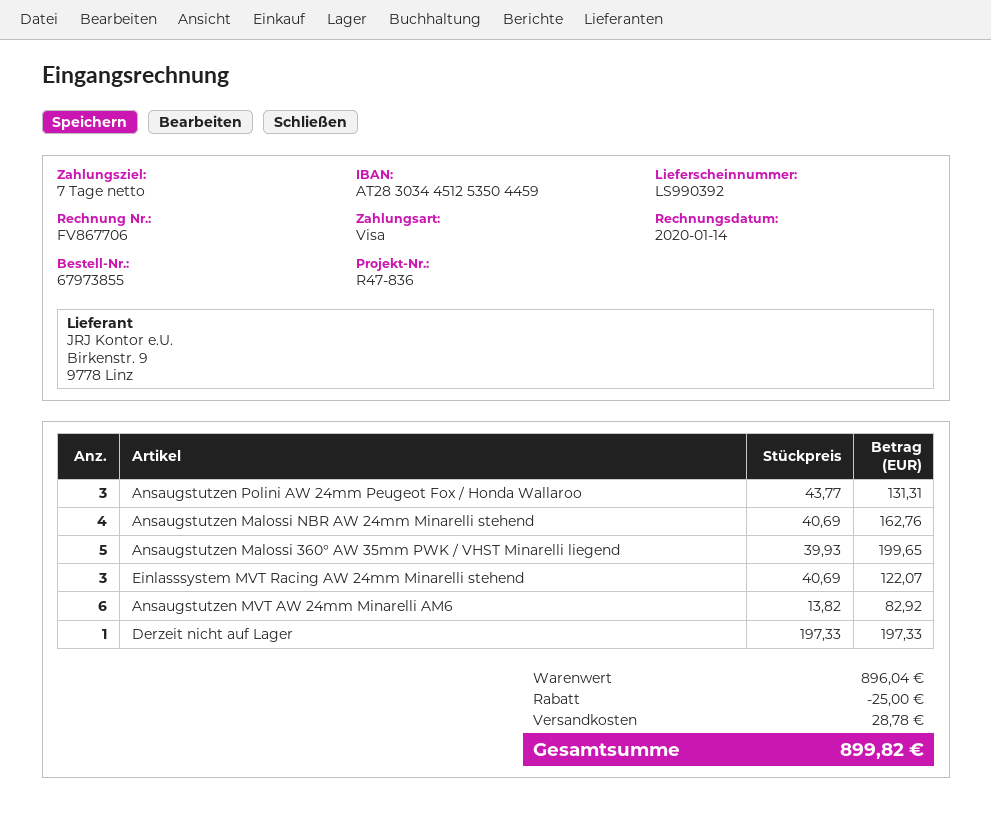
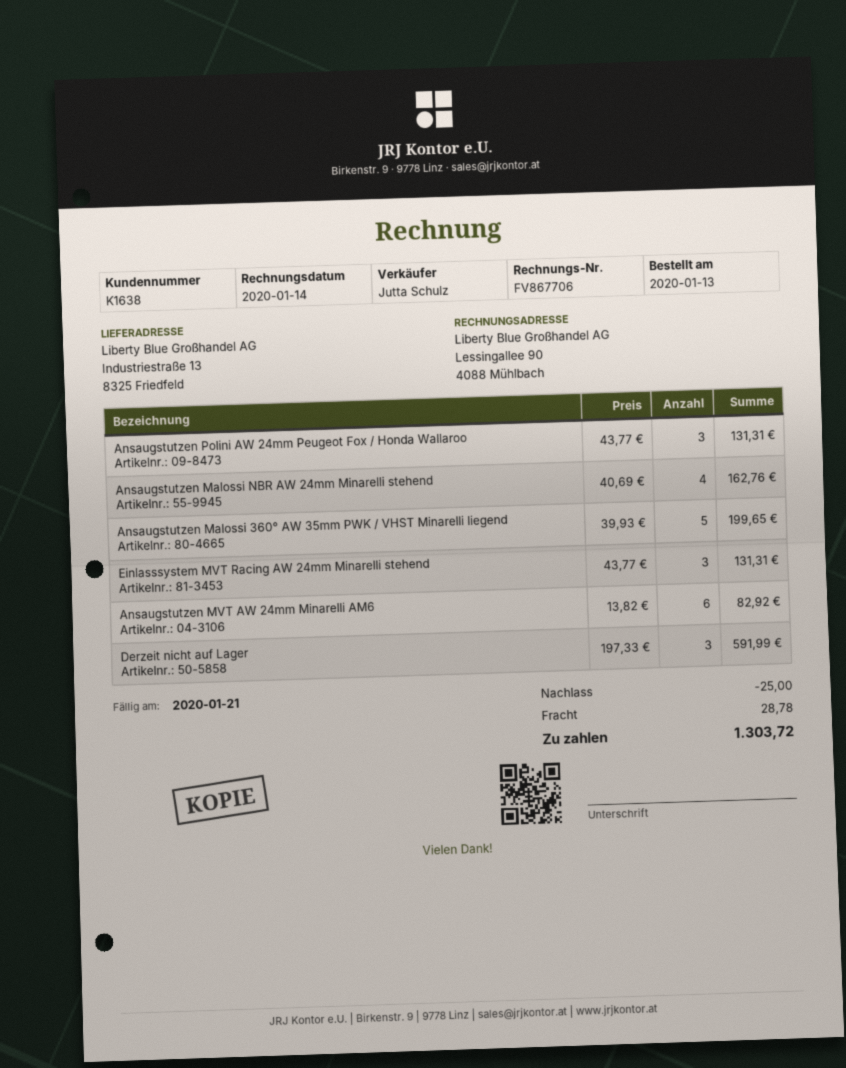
Einlasssystem MVT Racing AW 24mm Minarelli stehend: 3 x 40.69 = 122.07 -> 3 x 43.77 = 131.31
Derzeit nicht auf Lager: 1 x 197.33 = 197.33 -> 3 x 197.33 = 591.99
total: 899.82 -> 1303.72

